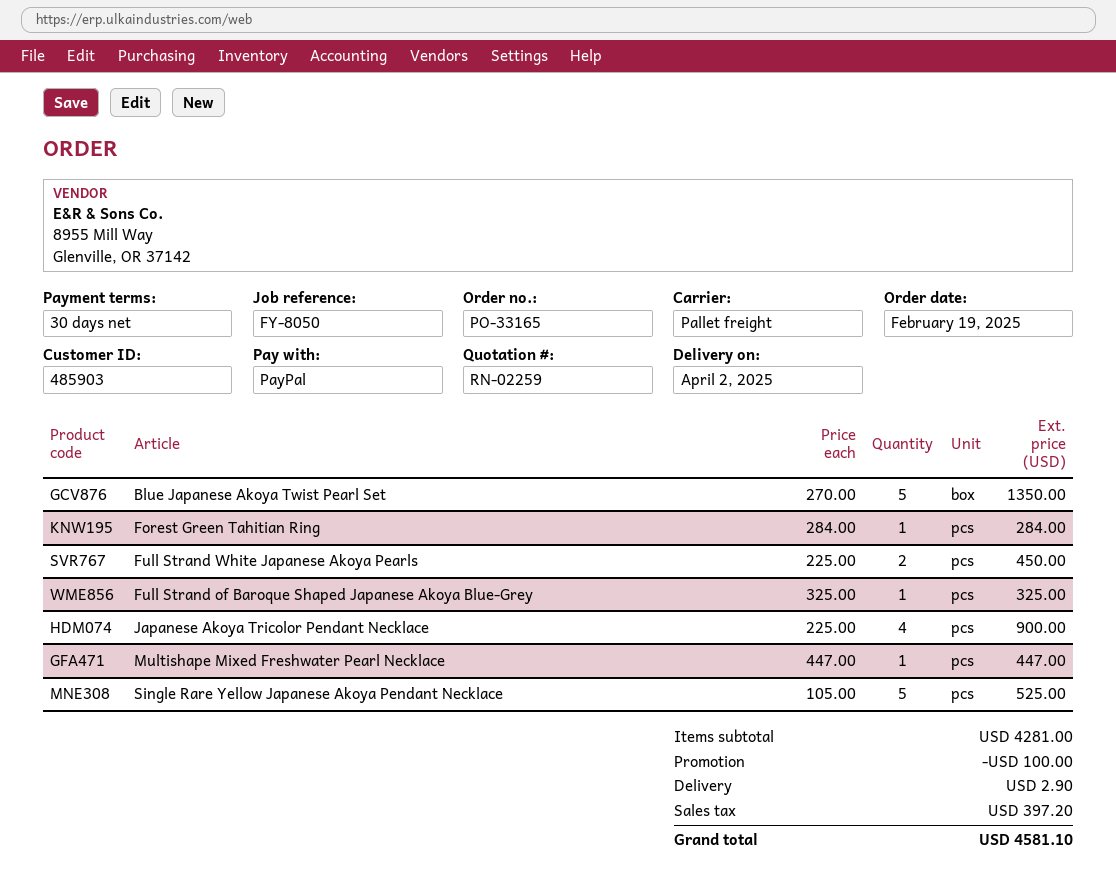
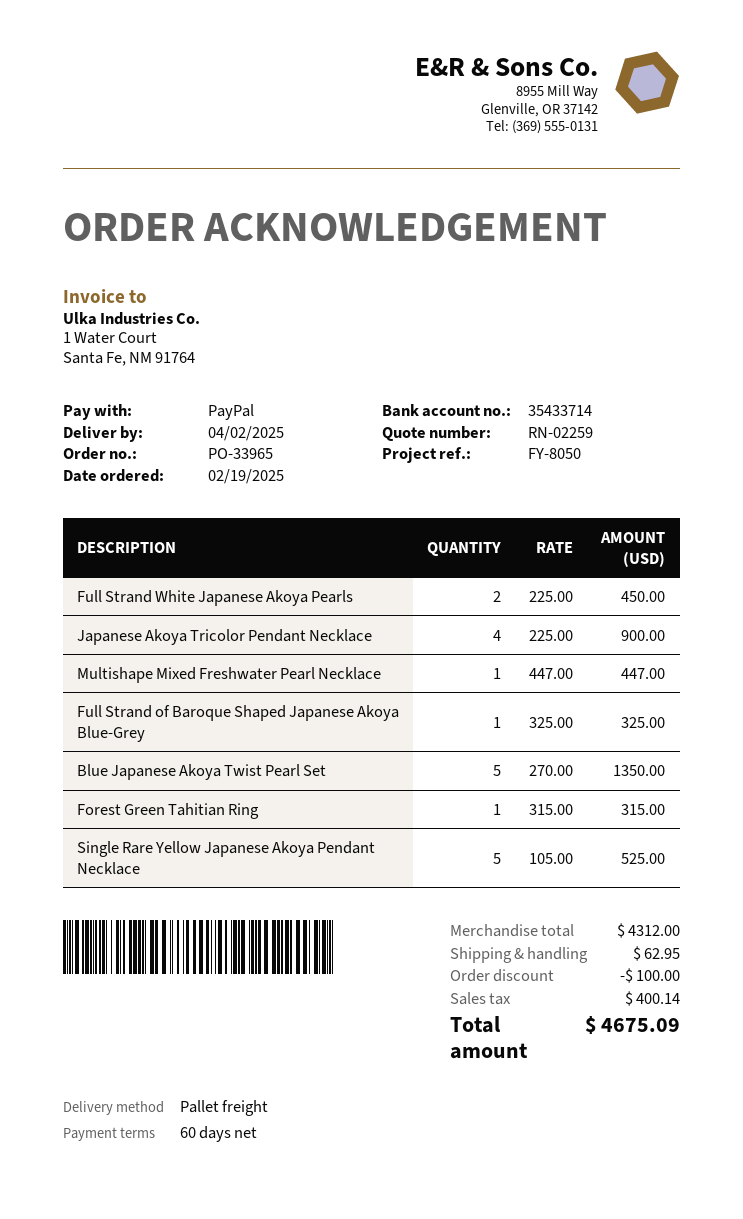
order number: PO-33165 -> PO-33965
payment terms: 30 days -> 60 days
Forest Green Tahitian Ring: 1 x 284.00 = 284.00 -> 1 x 315.00 = 315.00
subtotal: 4281.00 -> 4312.00
shipping: 2.90 -> 62.95
tax: 397.20 -> 400.14
total: 4581.10 -> 4675.09

